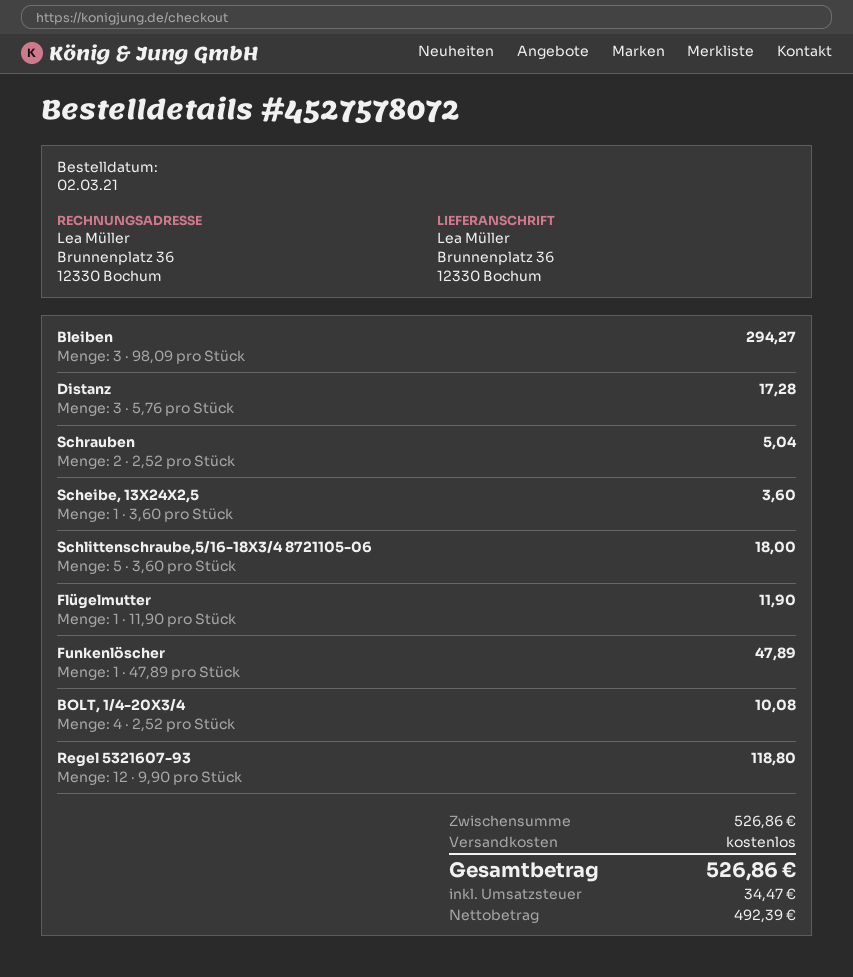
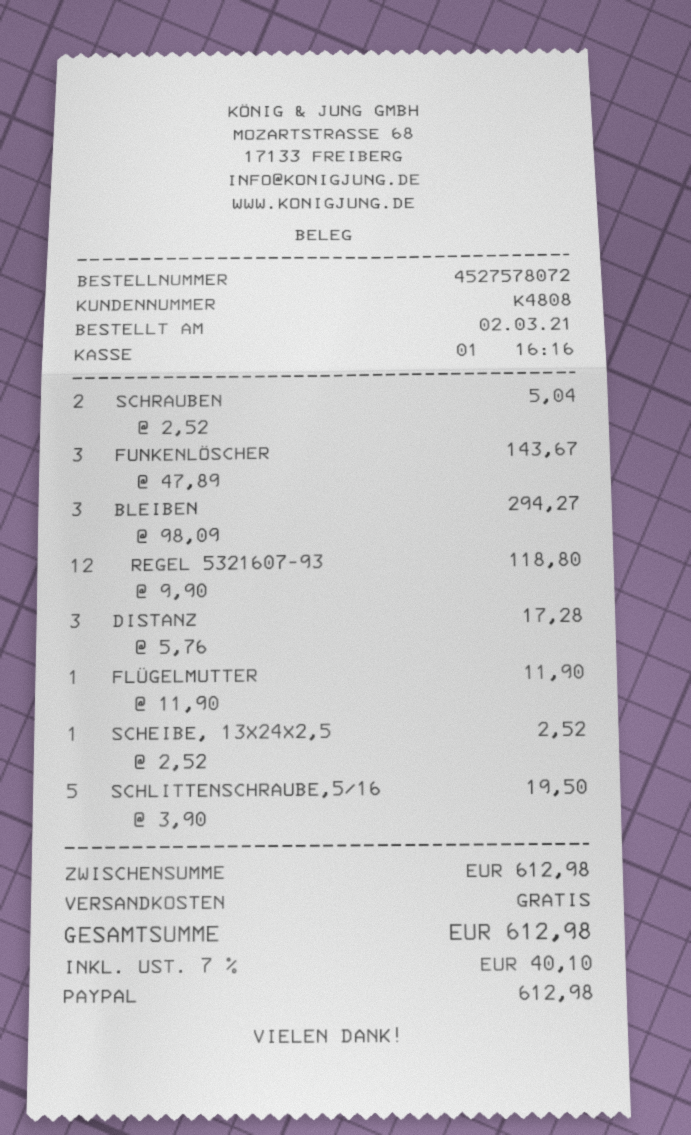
Scheibe, 13X24X2,5: 1 x 3.60 = 3.60 -> 1 x 2.52 = 2.52
Schlittenschraube,5/16-18X3/4 8721105-06: 5 x 3.60 = 18.00 -> 5 x 3.90 = 19.50
Funkenlöscher: 1 x 47.89 = 47.89 -> 3 x 47.89 = 143.67
BOLT, 1/4-20X3/4: 4 x 2.52 = 10.08 -> none
subtotal: 526.86 -> 612.98
tax: 34.47 -> 40.10
total: 526.86 -> 612.98

